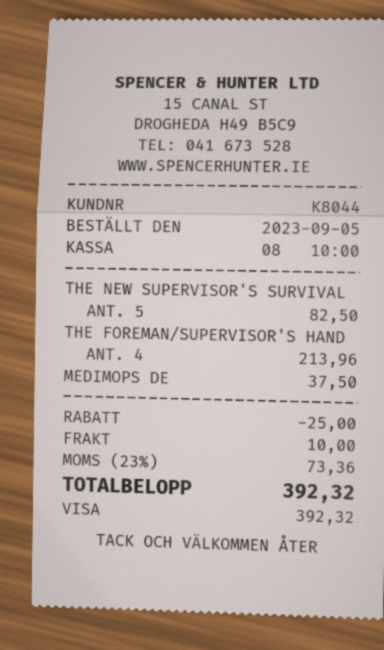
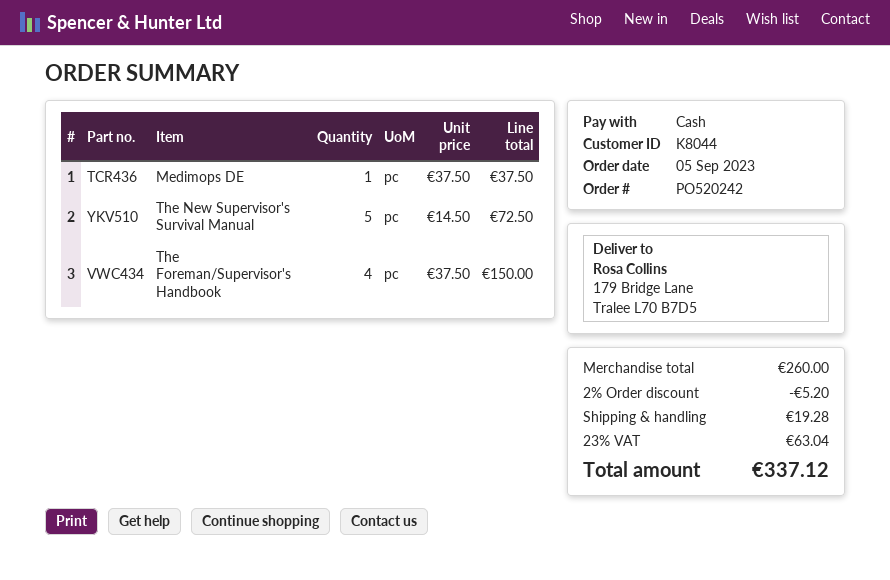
payment method: Visa -> cash
THE NEW SUPERVISOR'S SURVIVAL: 5 for 82.50 -> 5 for 72.50
THE FOREMAN/SUPERVISOR'S HAND: 4 for 213.96 -> 4 for 150.00
discount: 25.00 -> 5.20
shipping: 10.00 -> 19.28
tax: 23% = 73.36 -> 23% = 63.04
total: 392.32 -> 337.12

